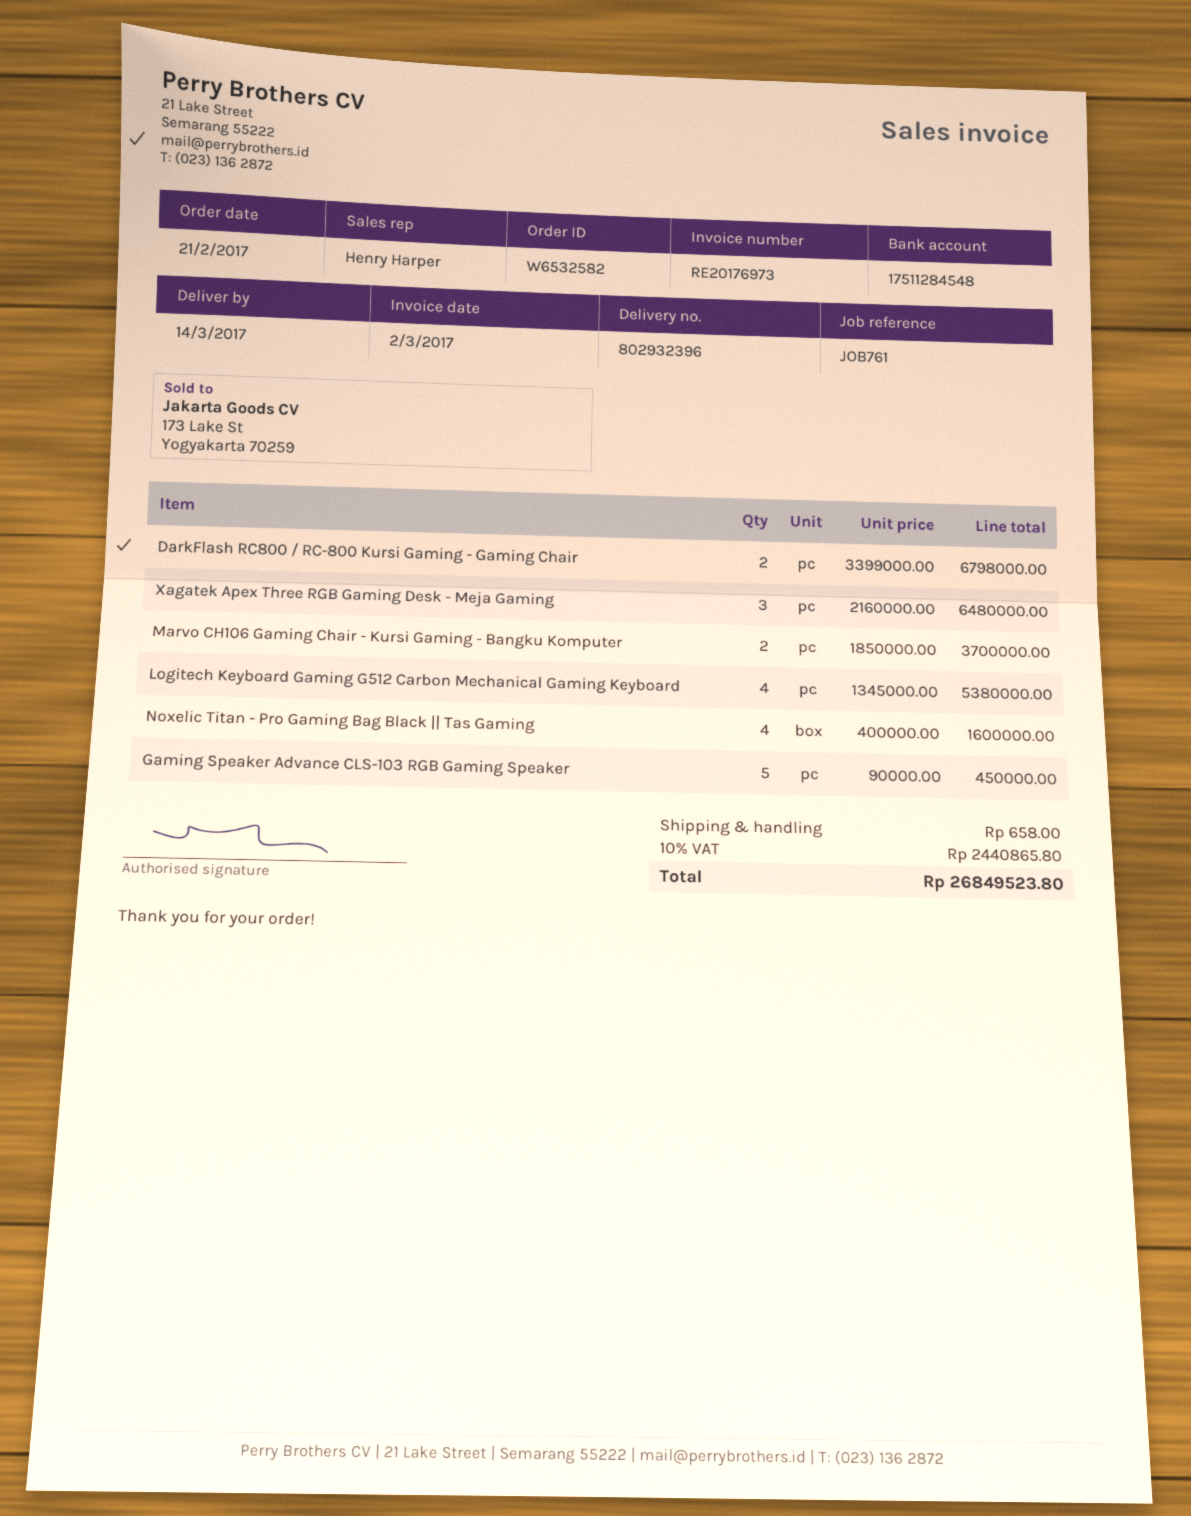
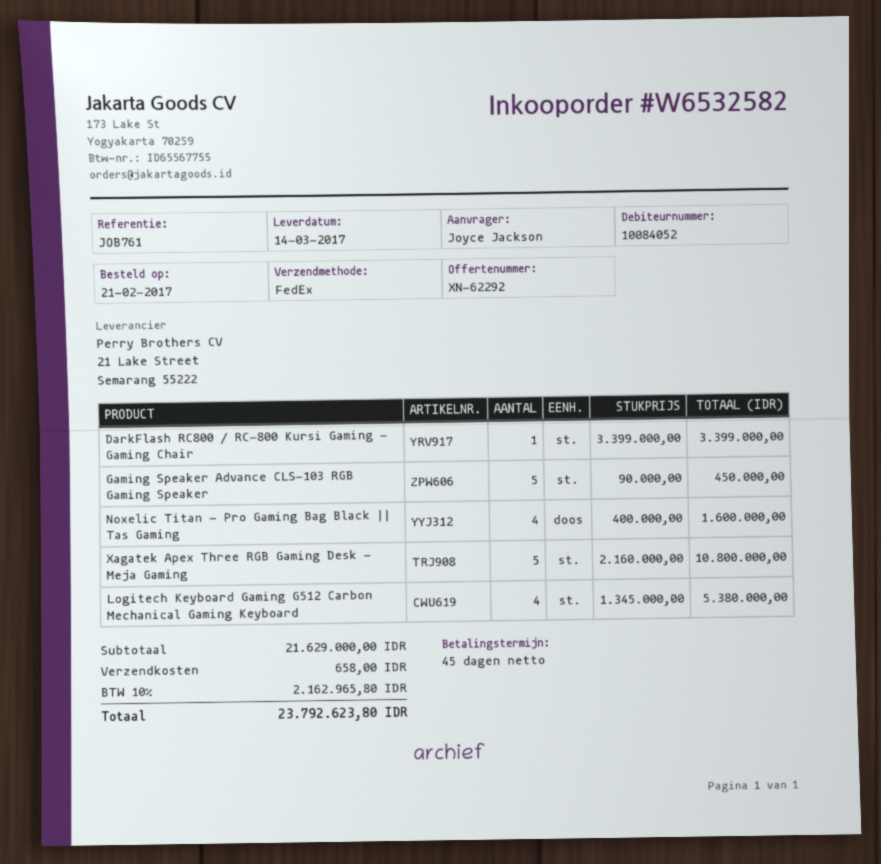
DarkFlash RC800 / RC-800 Kursi Gaming - Gaming Chair: 2 x 3399000.00 = 6798000.00 -> 1 x 3399000.00 = 3399000.00
Xagatek Apex Three RGB Gaming Desk - Meja Gaming: 3 x 2160000.00 = 6480000.00 -> 5 x 2160000.00 = 10800000.00
Marvo CH106 Gaming Chair - Kursi Gaming - Bangku Komputer: 2 x 1850000.00 = 3700000.00 -> none
tax: 10% = 2440865.80 -> 10% = 2162965.80
total: 26849523.80 -> 23792623.80

